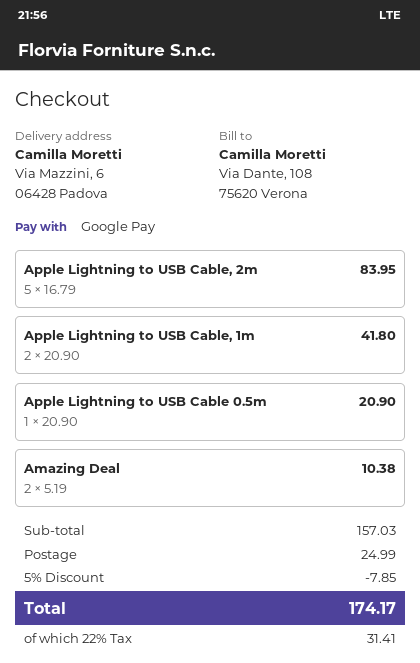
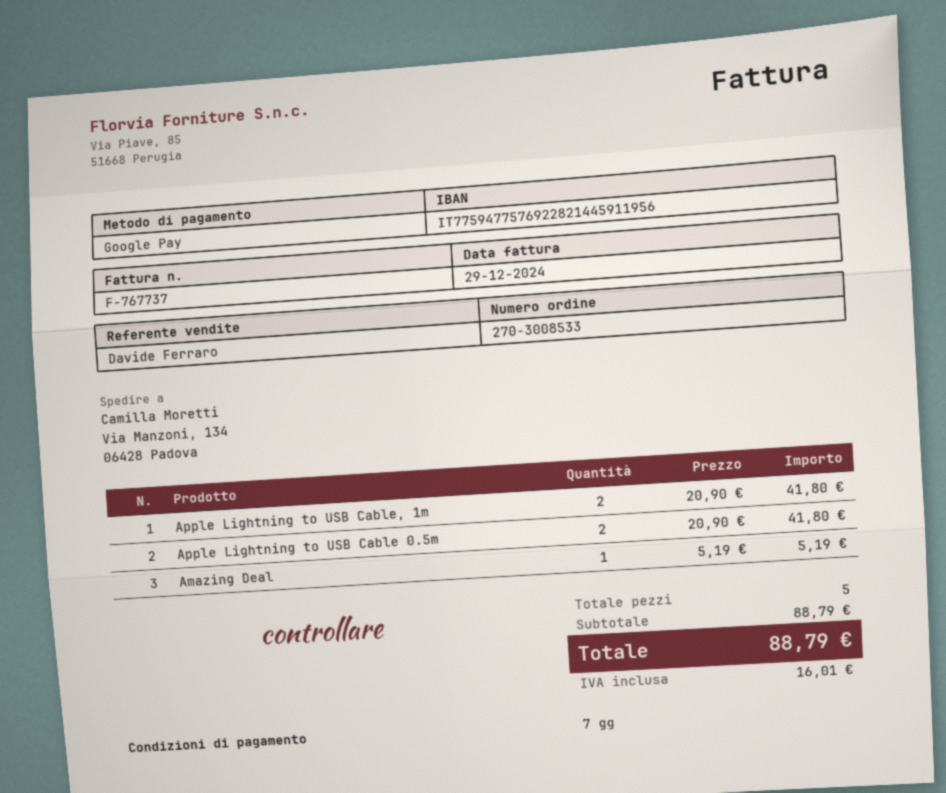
ship to: Via Mazzini, 6, 06428 Padova -> Via Manzoni, 134, 06428 Padova
Apple Lightning to USB Cable, 2m: 5 x 16.79 = 83.95 -> none
Apple Lightning to USB Cable 0.5m: 1 x 20.90 = 20.90 -> 2 x 20.90 = 41.80
Amazing Deal: 2 x 5.19 = 10.38 -> 1 x 5.19 = 5.19
subtotal: 157.03 -> 88.79
discount: 5% = 7.85 -> none
shipping: 24.99 -> none
tax: 31.41 -> 16.01
total: 174.17 -> 88.79

